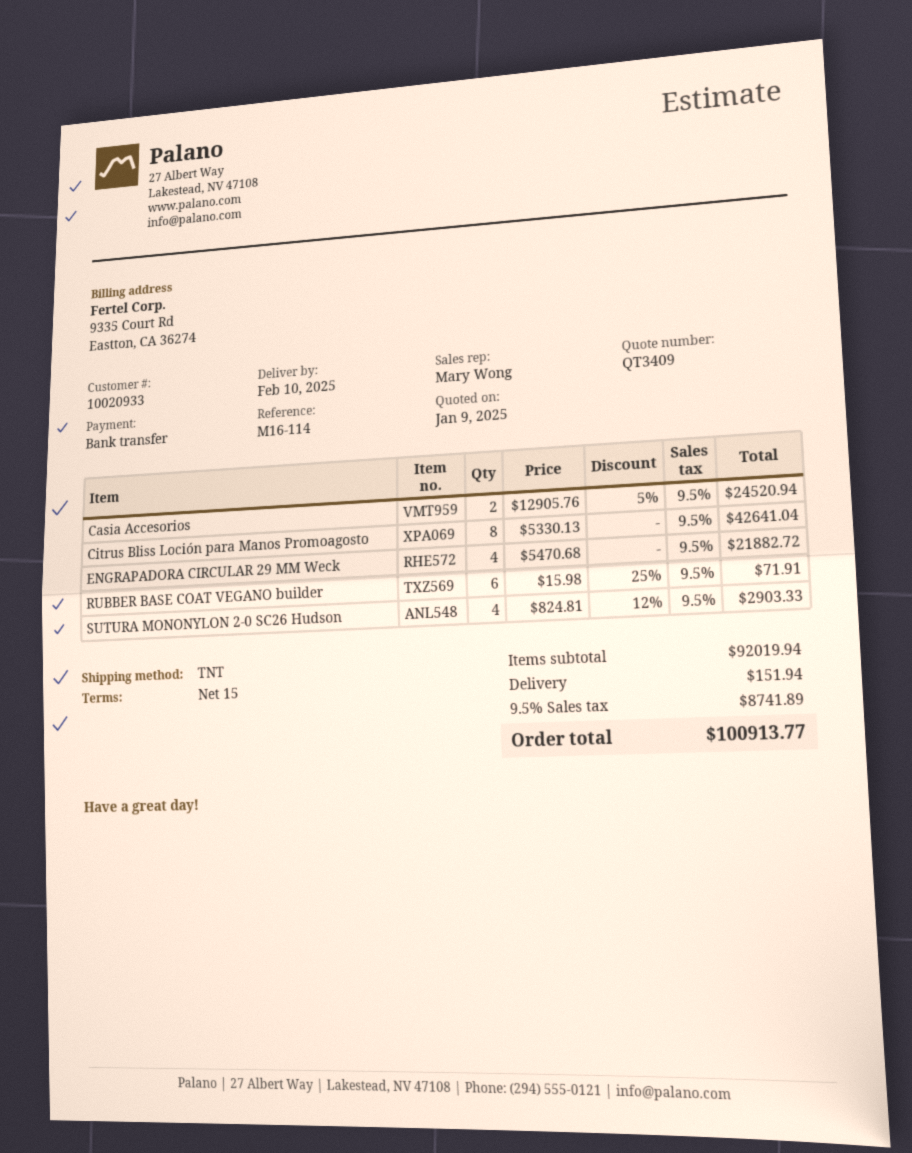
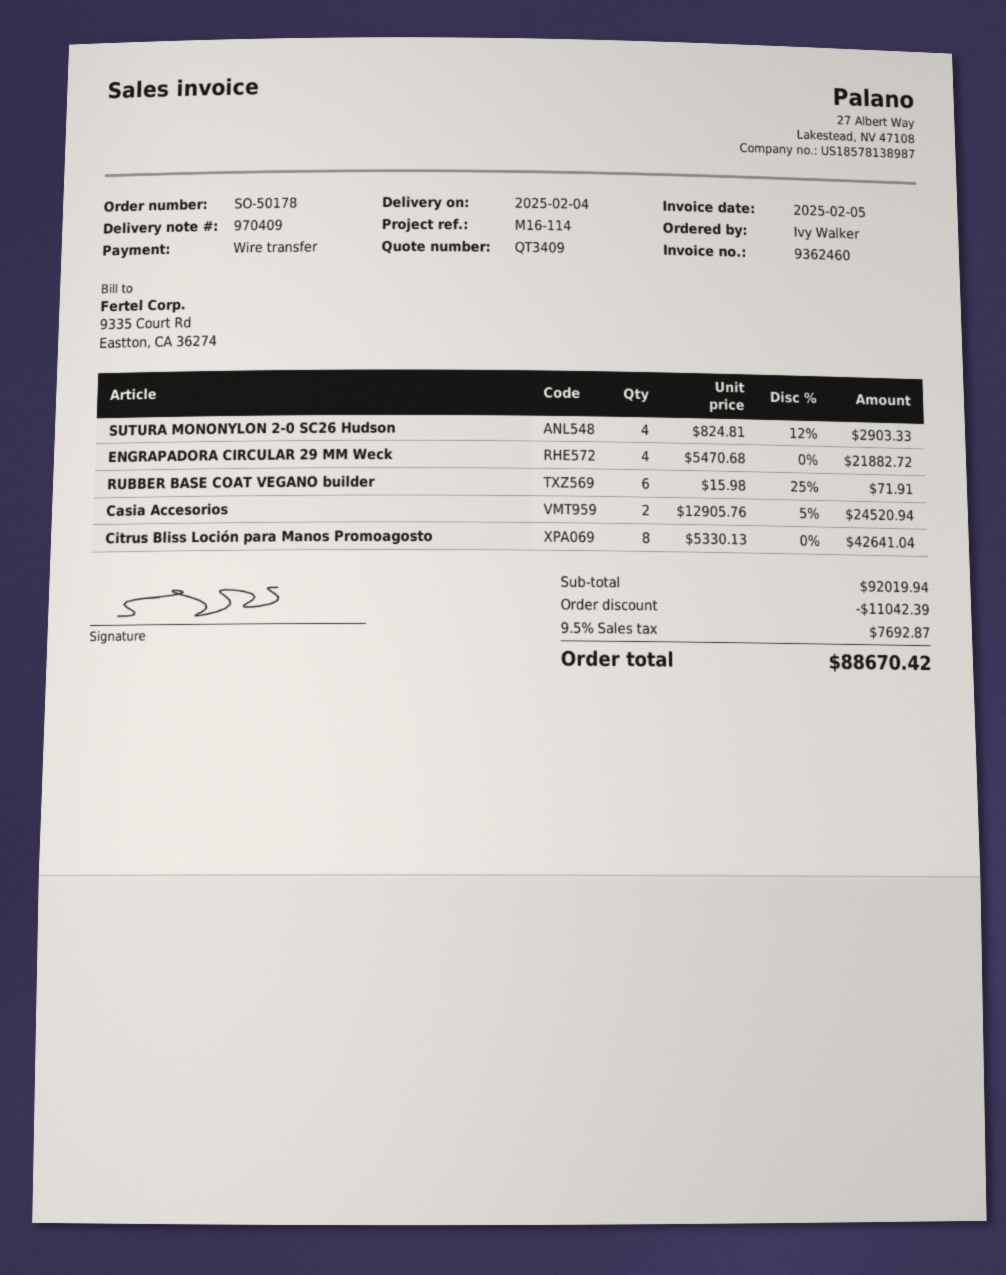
delivery date: 2025-02-10 -> 2025-02-04
discount: none -> 11042.39
shipping: 151.94 -> none
tax: 9.5% = 8741.89 -> 9.5% = 7692.87
total: 100913.77 -> 88670.42

